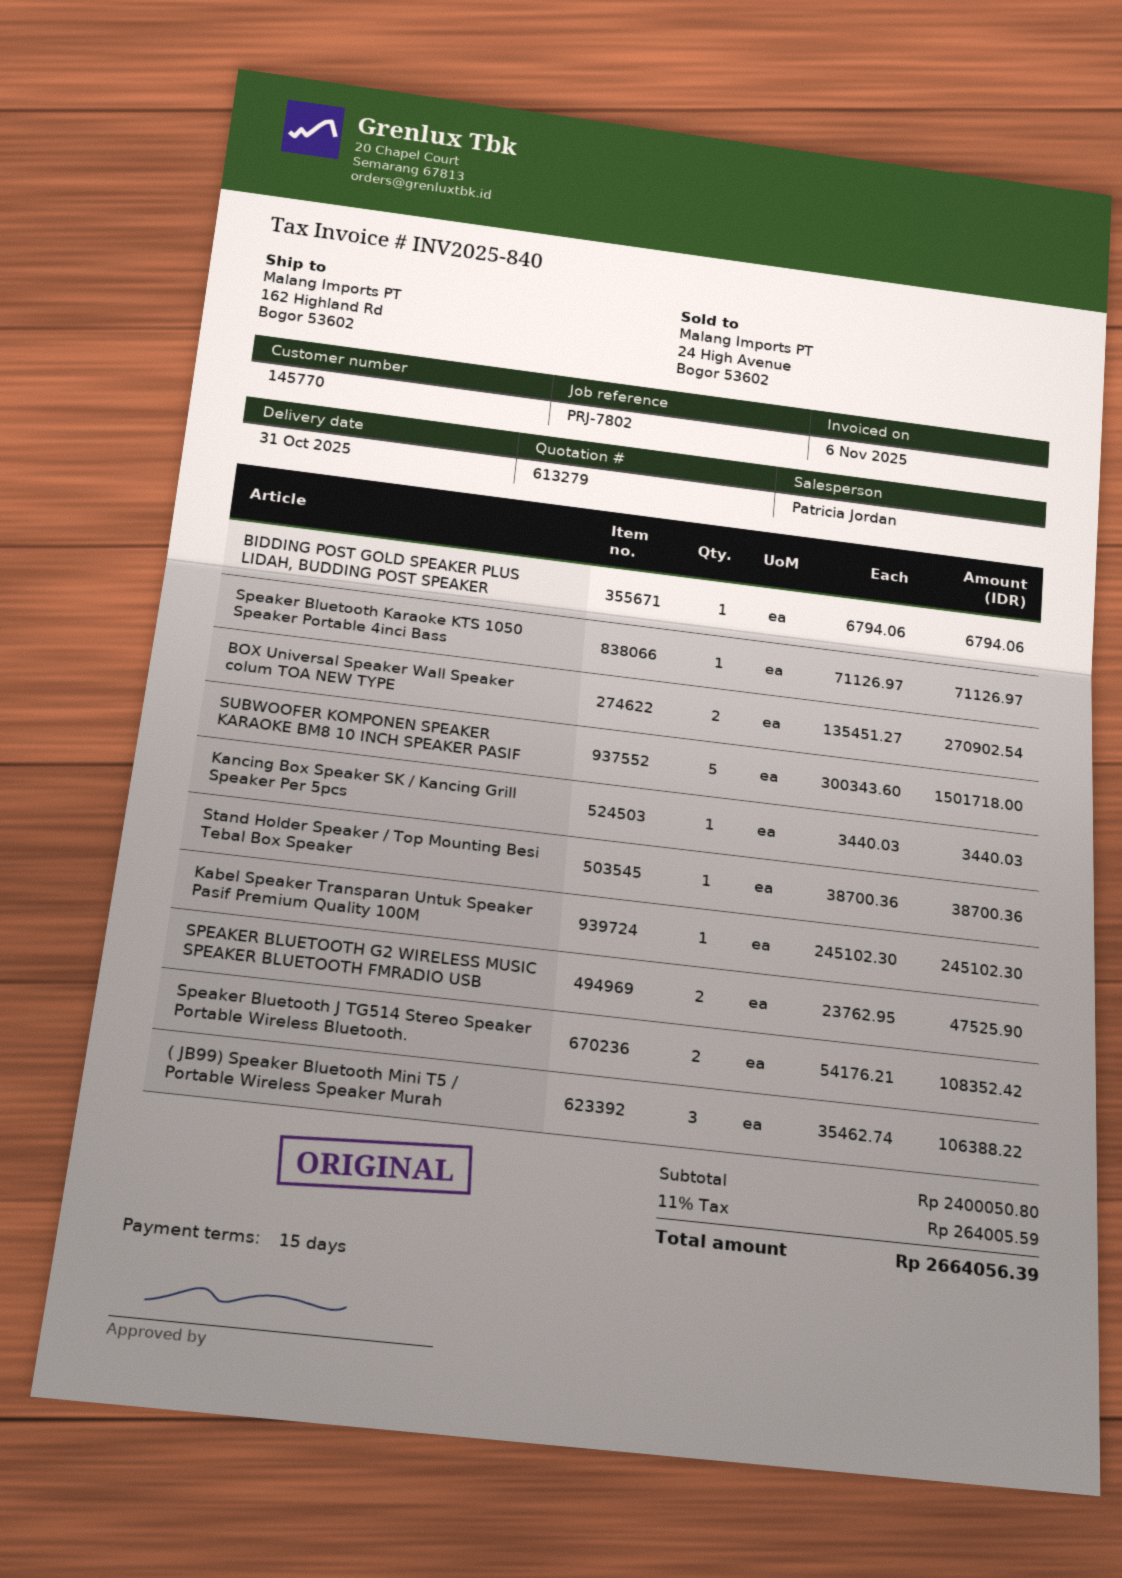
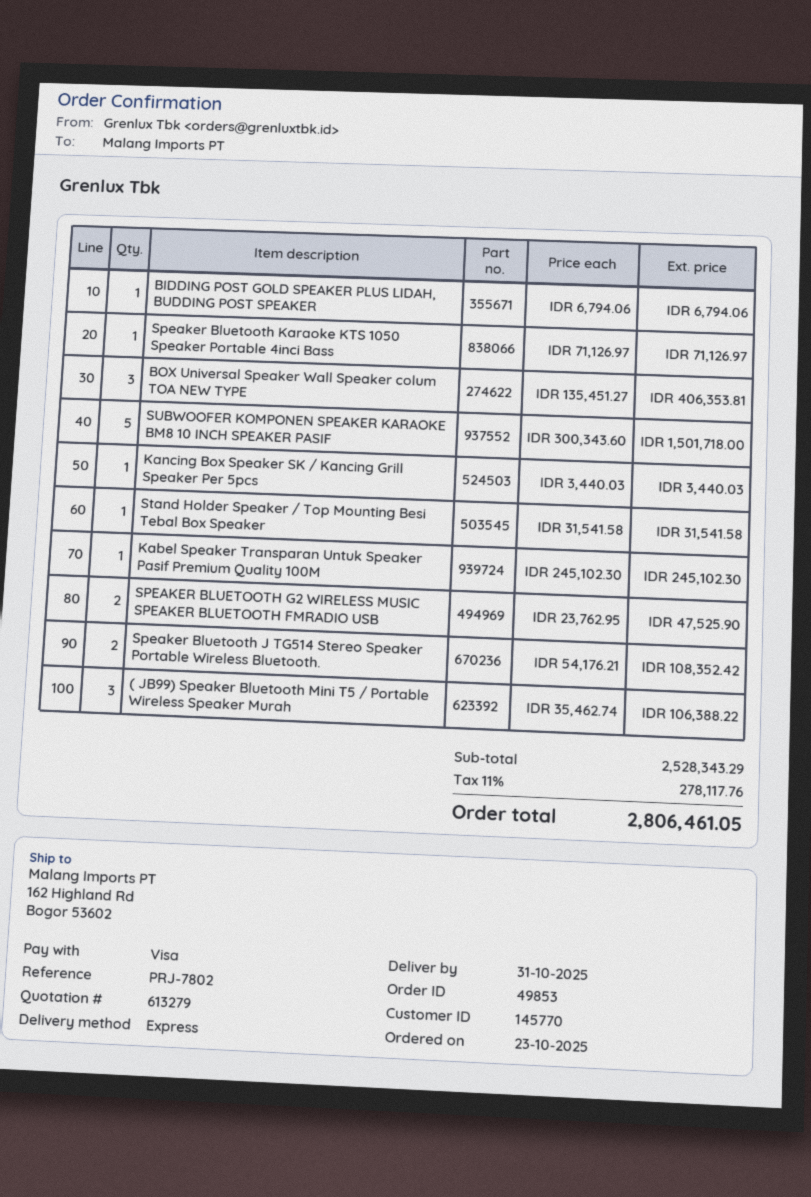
BOX Universal Speaker Wall Speaker colum TOA NEW TYPE: 2 x 135451.27 = 270902.54 -> 3 x 135451.27 = 406353.81
Stand Holder Speaker / Top Mounting Besi Tebal Box Speaker: 1 x 38700.36 = 38700.36 -> 1 x 31541.58 = 31541.58
subtotal: 2400050.80 -> 2528343.29
tax: 11% = 264005.59 -> 11% = 278117.76
total: 2664056.39 -> 2806461.05

